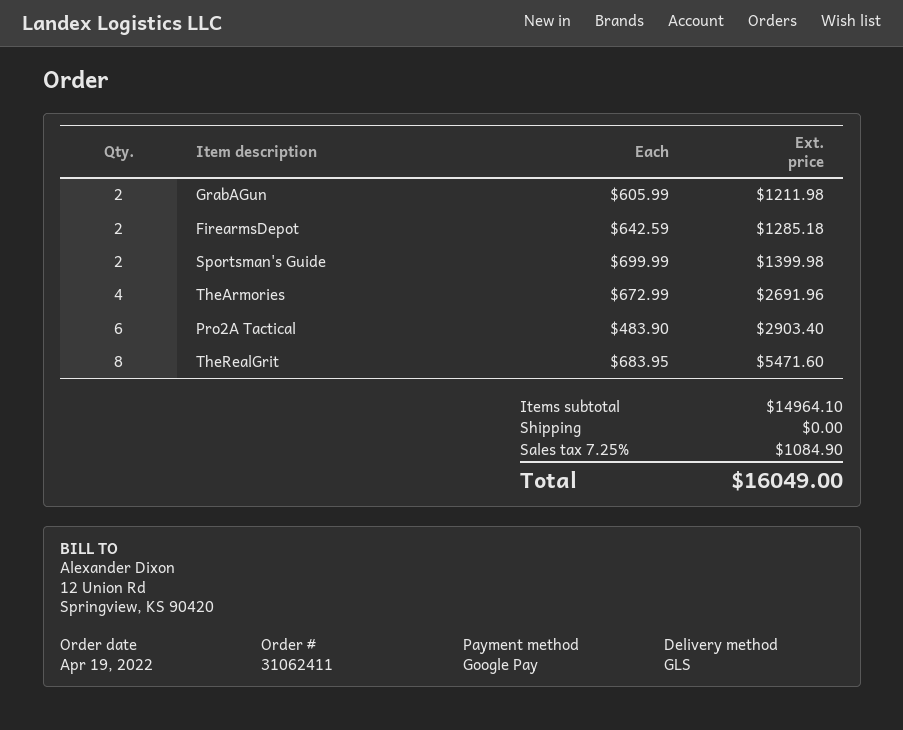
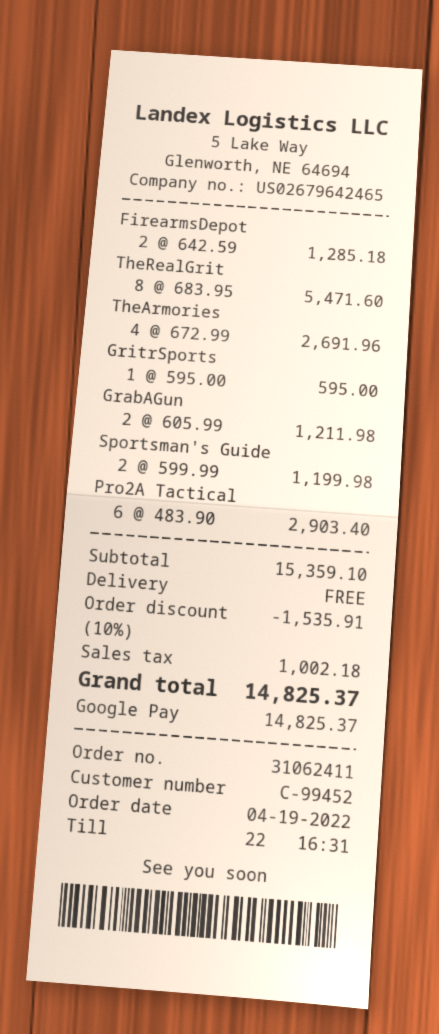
Sportsman's Guide: 2 x 699.99 = 1399.98 -> 2 x 599.99 = 1199.98
GritrSports: none -> 1 x 595.00 = 595.00
subtotal: 14964.10 -> 15359.10
discount: none -> 10% = 1535.91
tax: 1084.90 -> 1002.18
total: 16049.00 -> 14825.37

